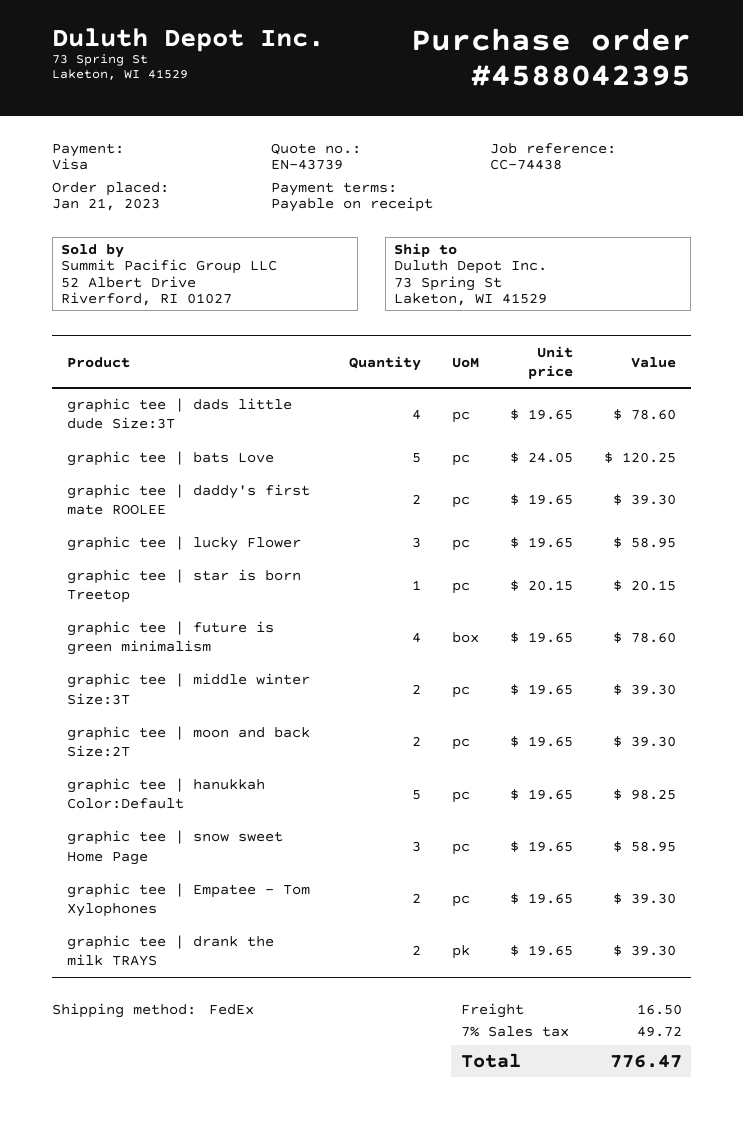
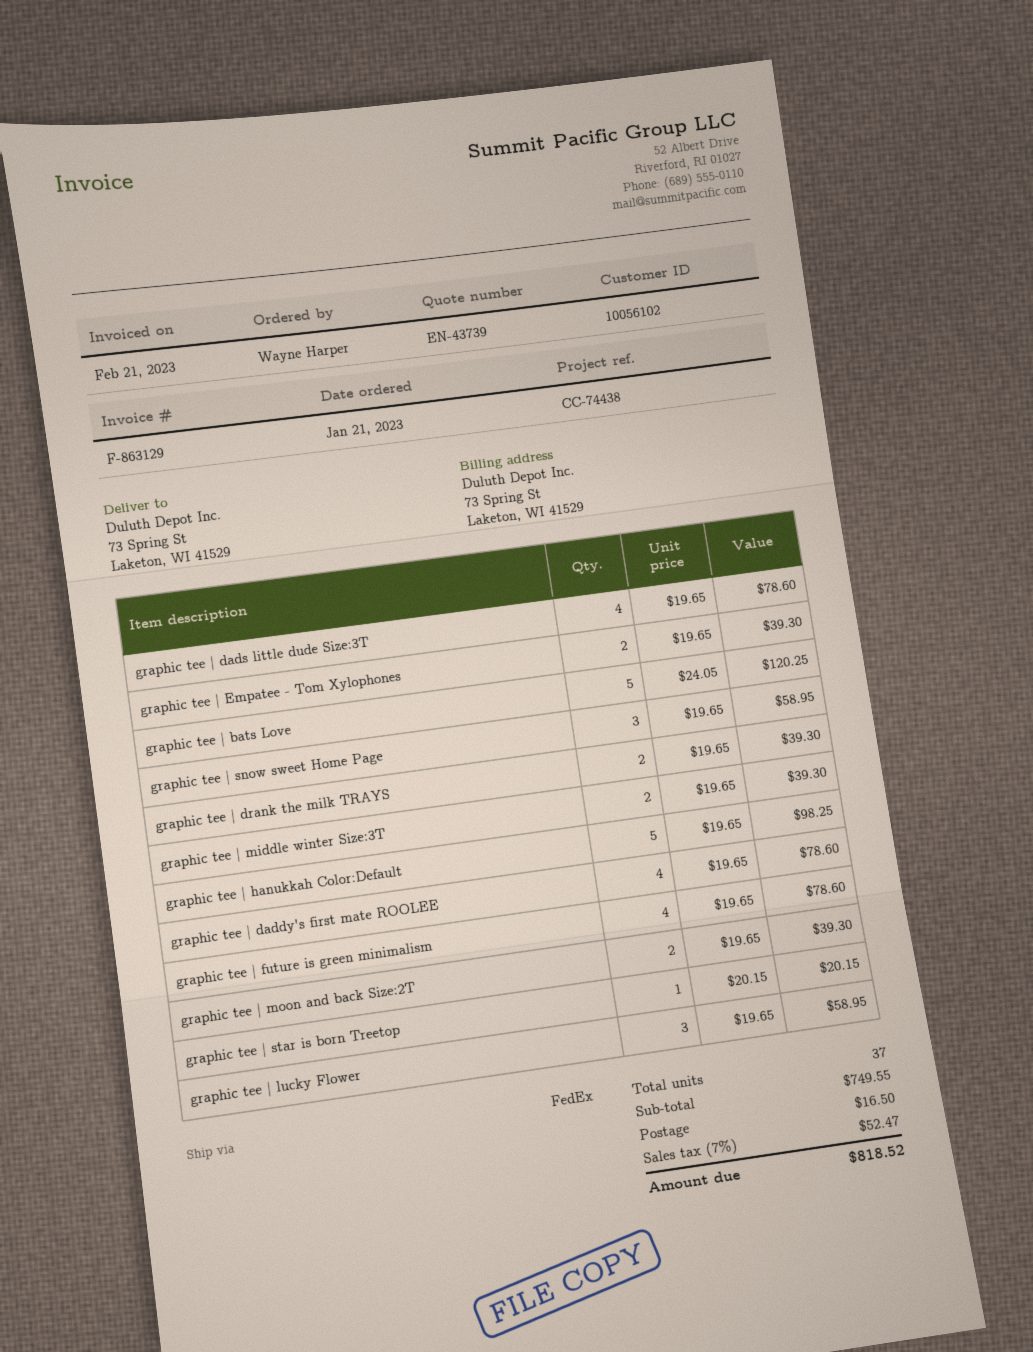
graphic tee | daddy's first mate ROOLEE: 2 x 19.65 = 39.30 -> 4 x 19.65 = 78.60
tax: 7% = 49.72 -> 7% = 52.47
total: 776.47 -> 818.52

